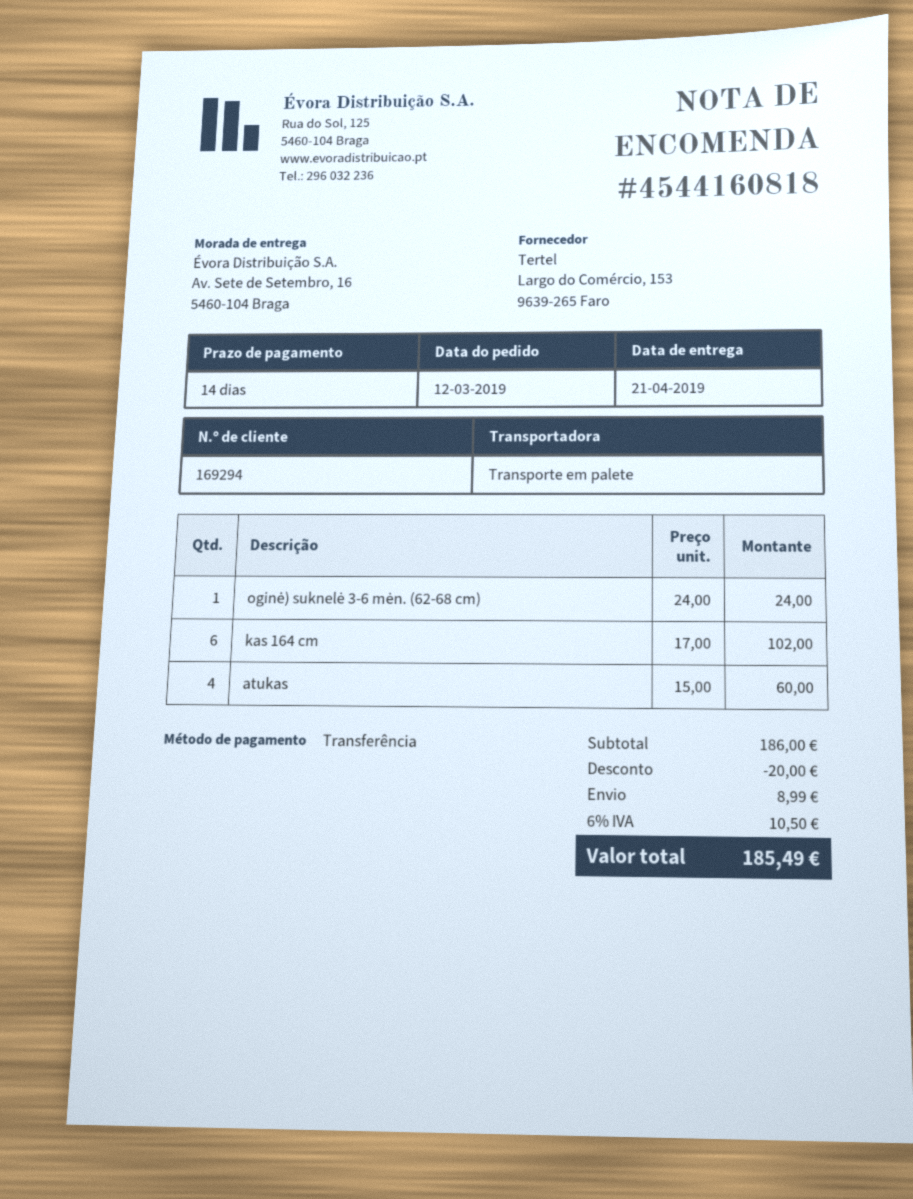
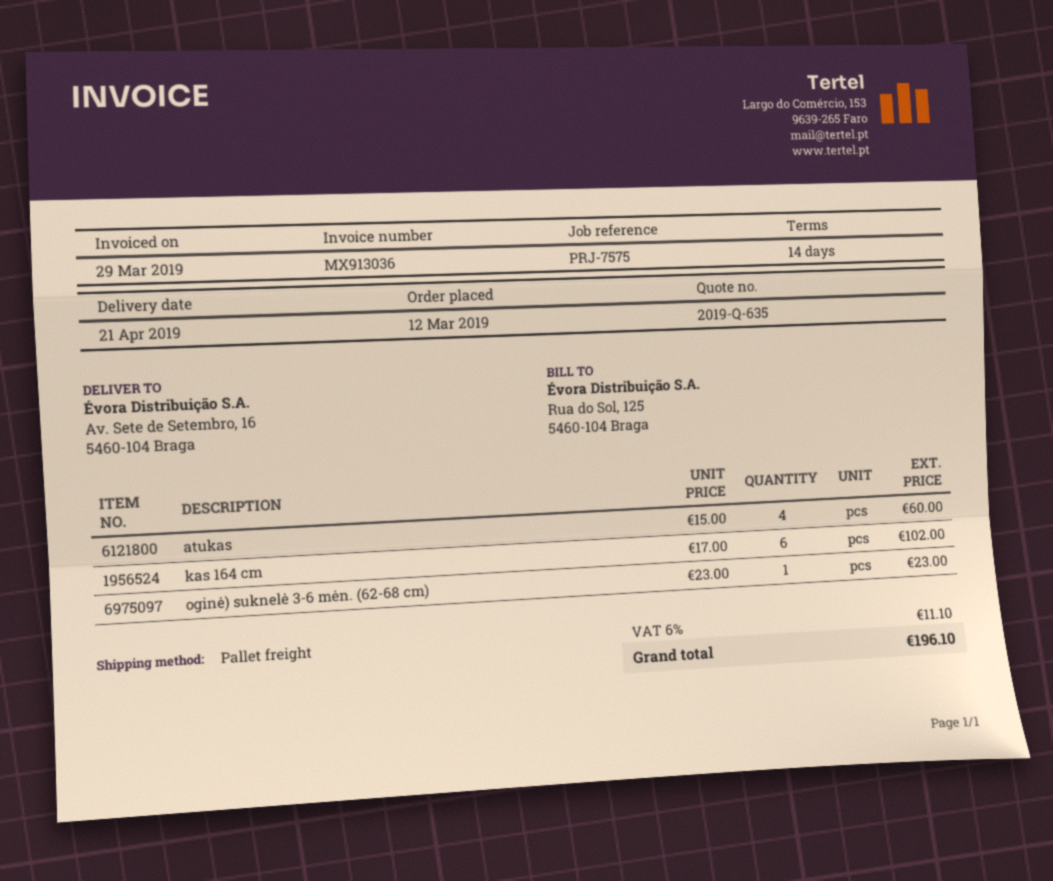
oginė) suknelė 3-6 mėn. (62-68 cm): 1 x 24.00 = 24.00 -> 1 x 23.00 = 23.00
discount: 20.00 -> none
shipping: 8.99 -> none
tax: 6% = 10.50 -> 6% = 11.10
total: 185.49 -> 196.10

